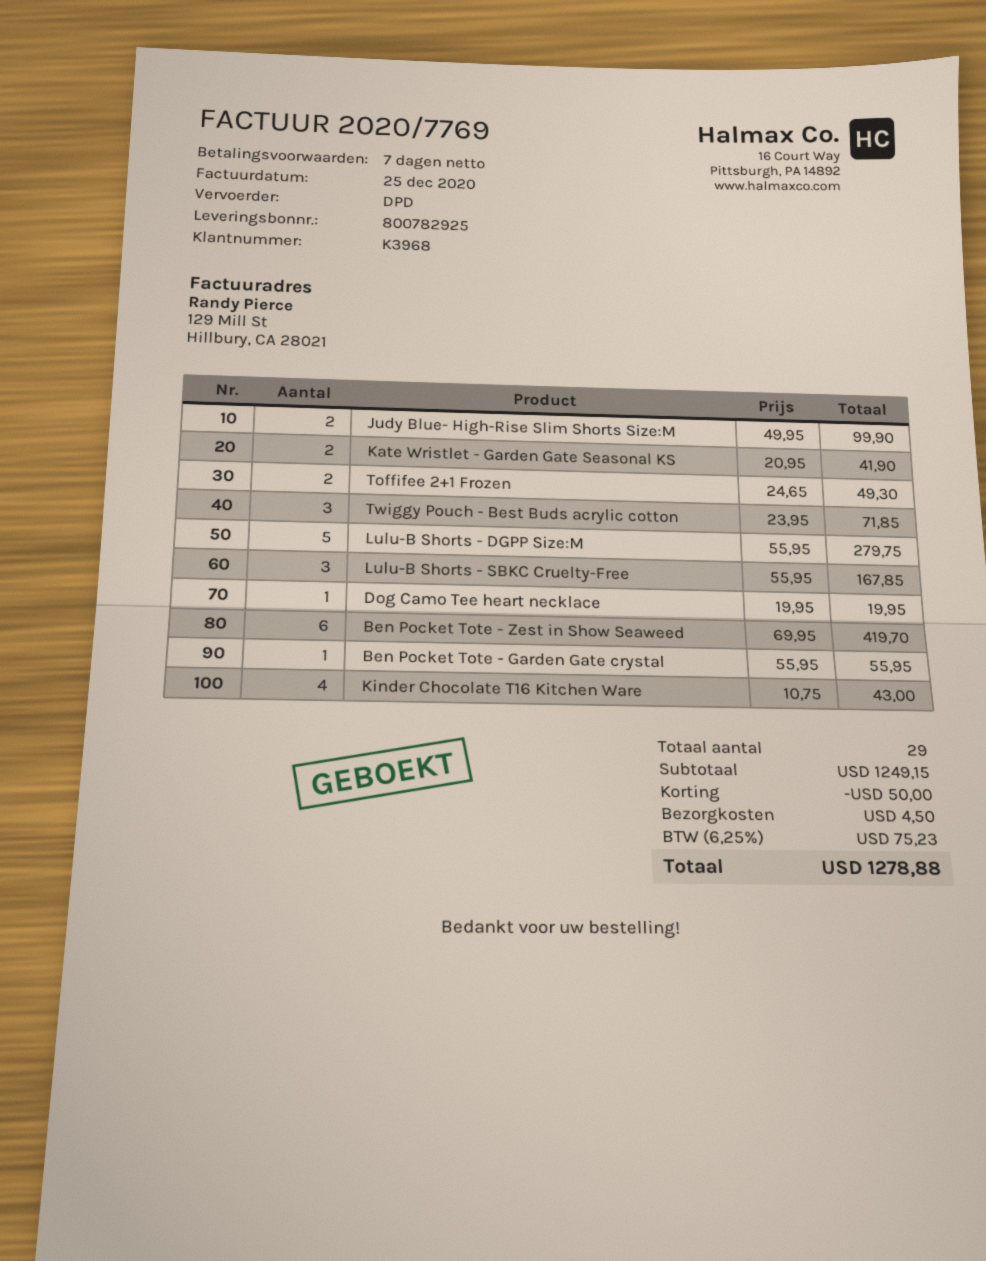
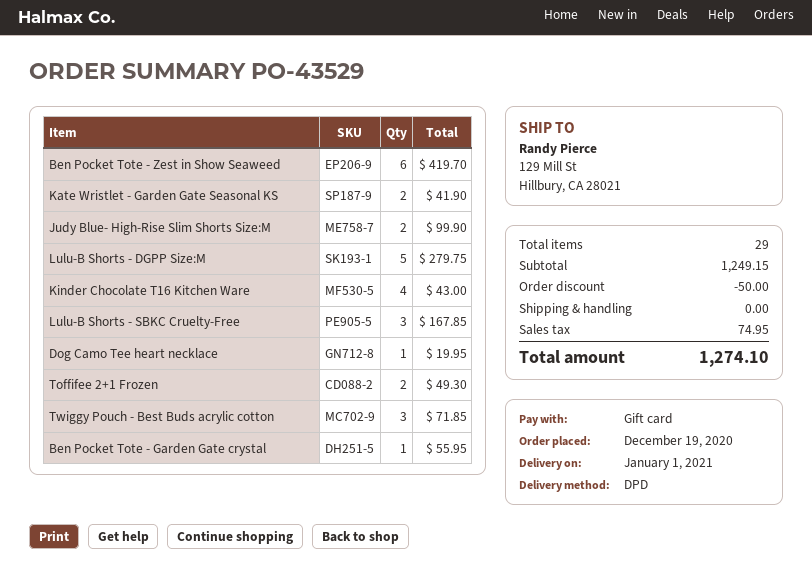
shipping: 4.50 -> 0.00
tax: 75.23 -> 74.95
total: 1278.88 -> 1274.10

